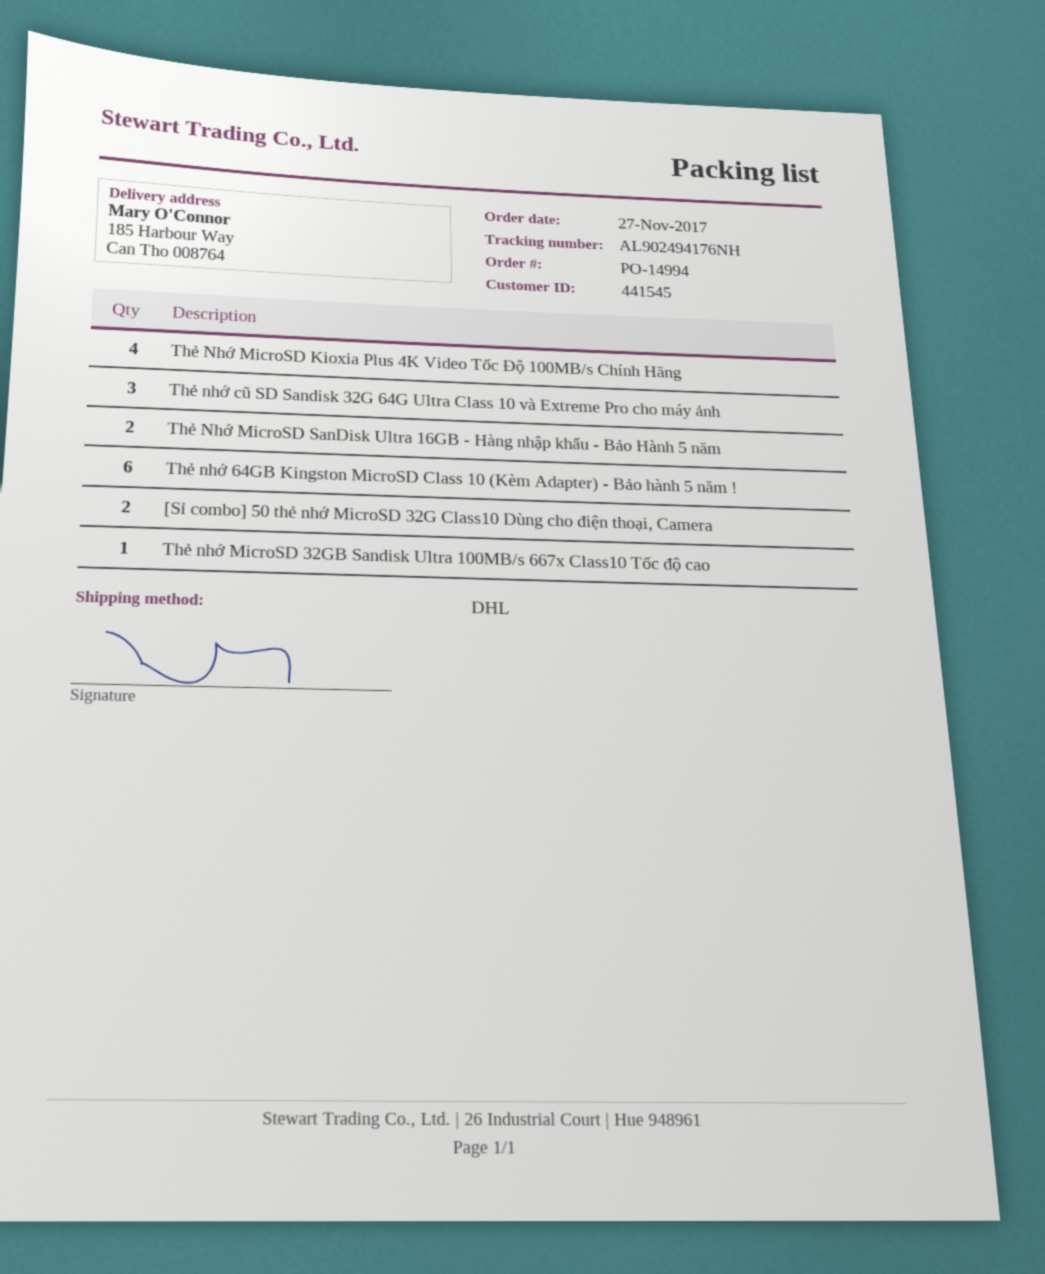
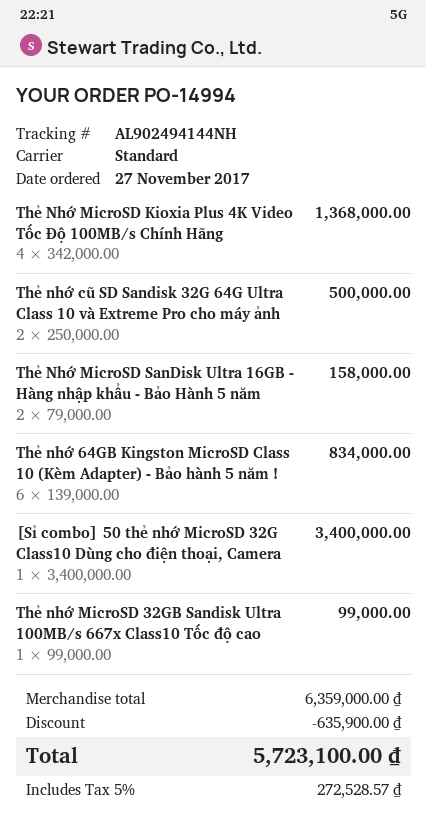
shipping method: DHL -> standard
tracking number: AL902494176NH -> AL902494144NH
Thẻ nhớ cũ SD Sandisk 32G 64G Ultra Class 10 và Extreme Pro cho máy ảnh: 3 -> 2
[Sỉ combo] 50 thẻ nhớ MicroSD 32G Class10 Dùng cho điện thoại, Camera: 2 -> 1

